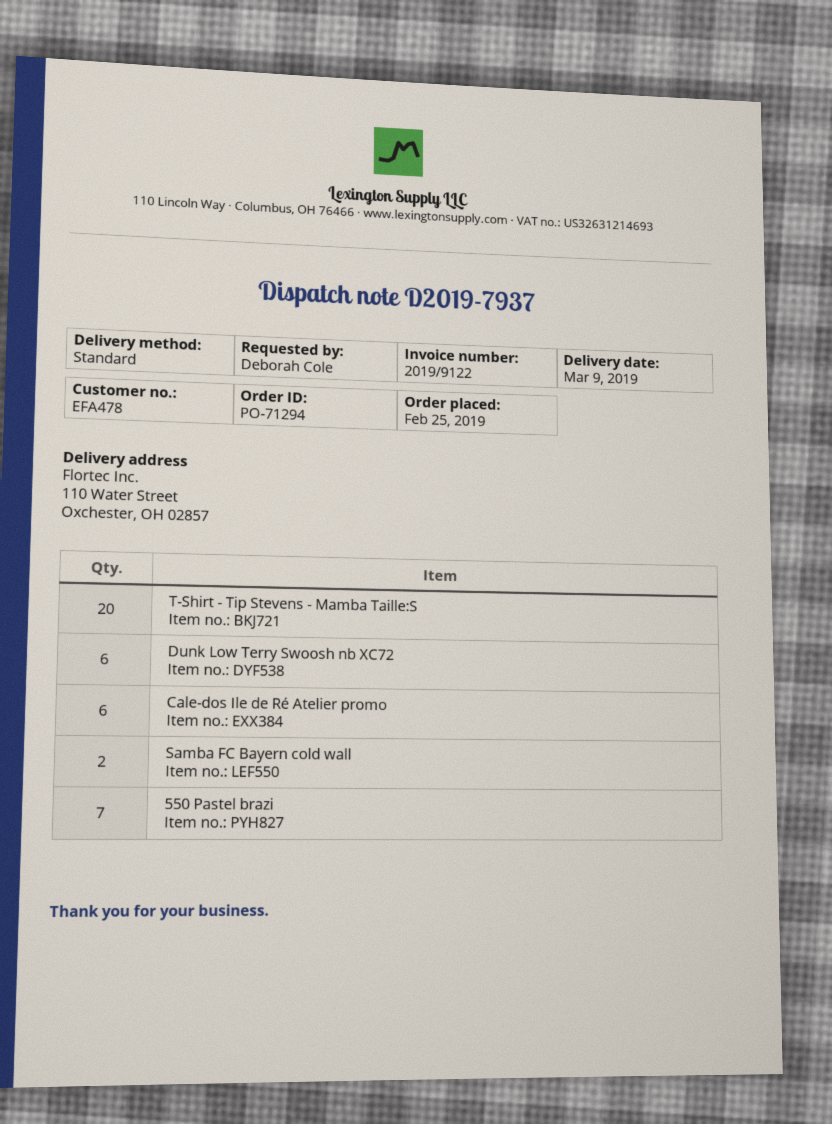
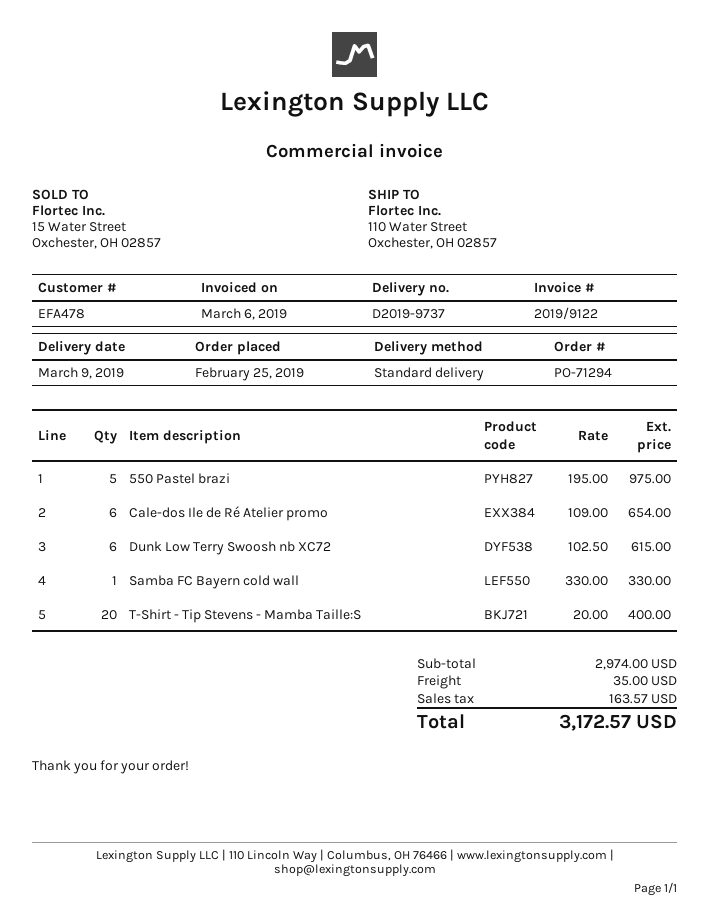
delivery note number: D2019-7937 -> D2019-9737
Samba FC Bayern cold wall: 2 -> 1
550 Pastel brazi: 7 -> 5

